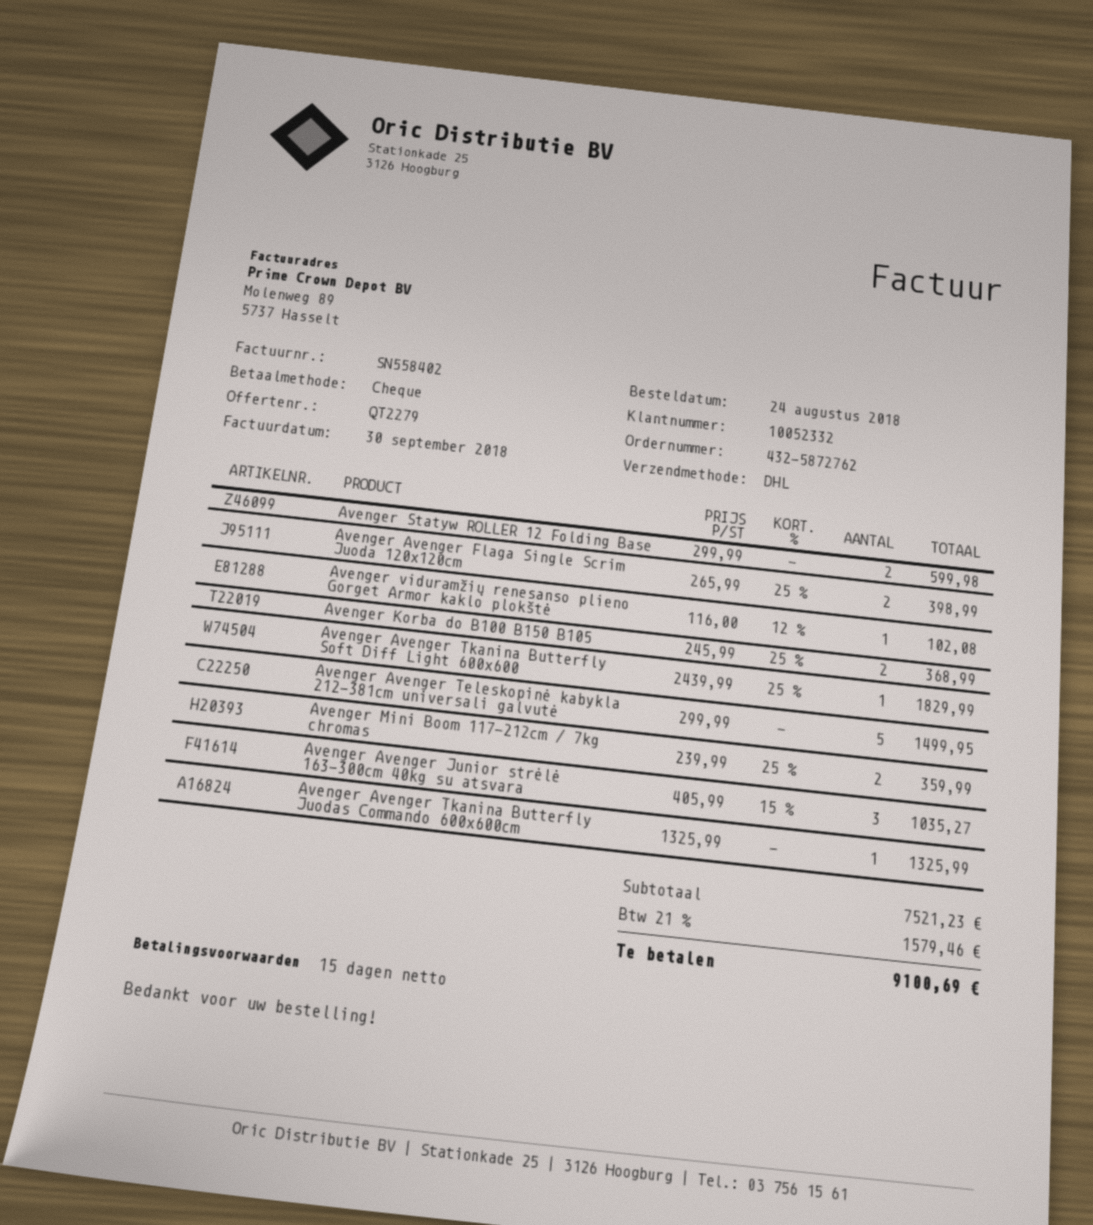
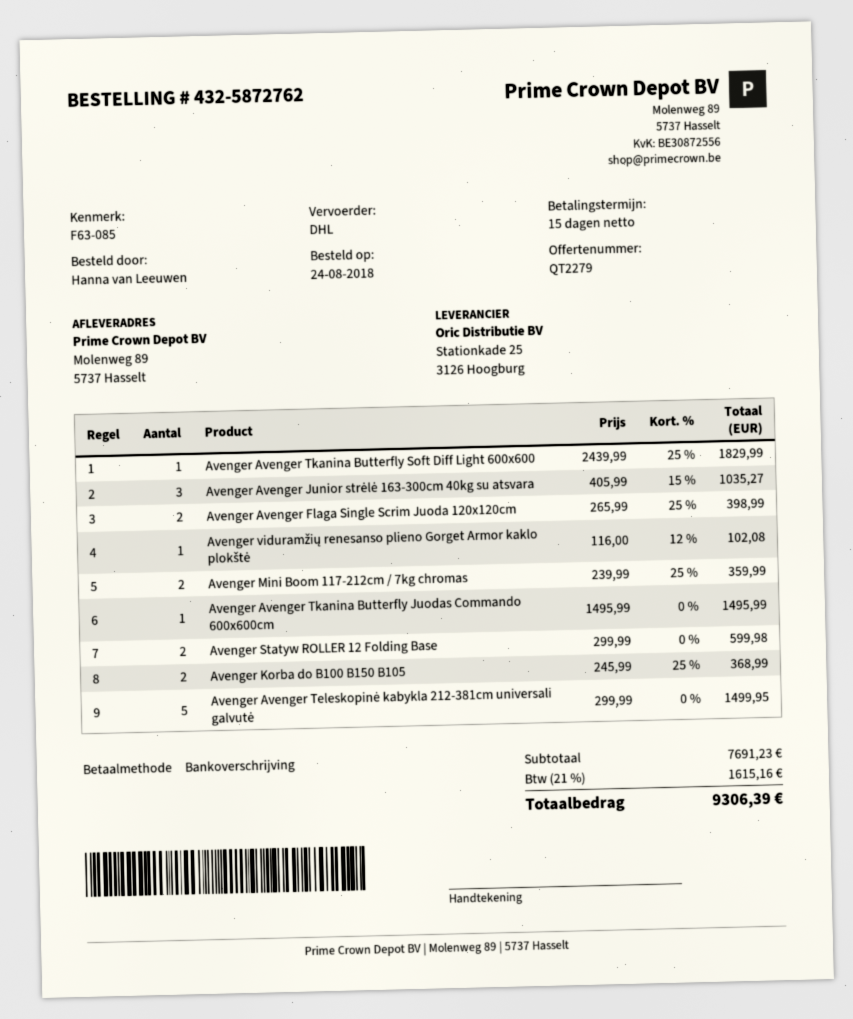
payment method: cheque -> bank transfer
Avenger Avenger Tkanina Butterfly Juodas Commando 600x600cm: 1 x 1325.99 = 1325.99 -> 1 x 1495.99 = 1495.99
subtotal: 7521.23 -> 7691.23
tax: 21% = 1579.46 -> 21% = 1615.16
total: 9100.69 -> 9306.39

